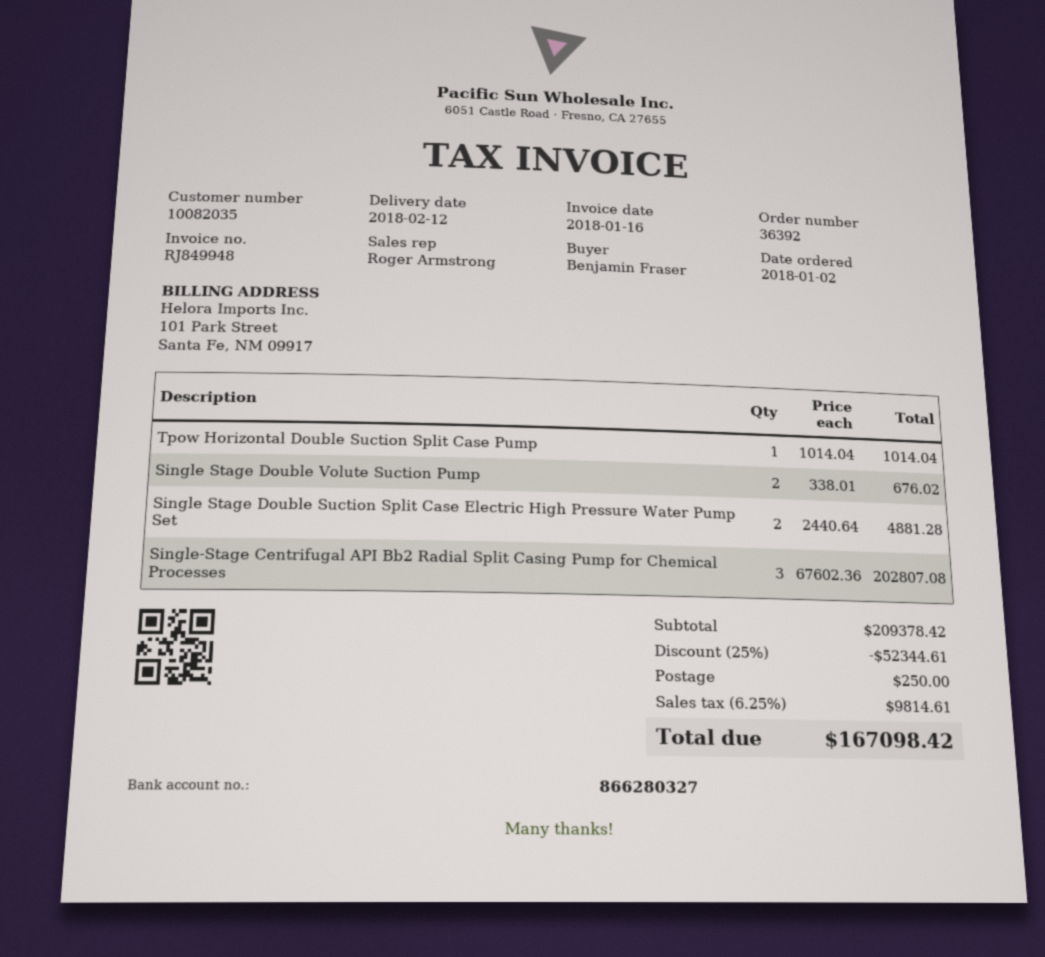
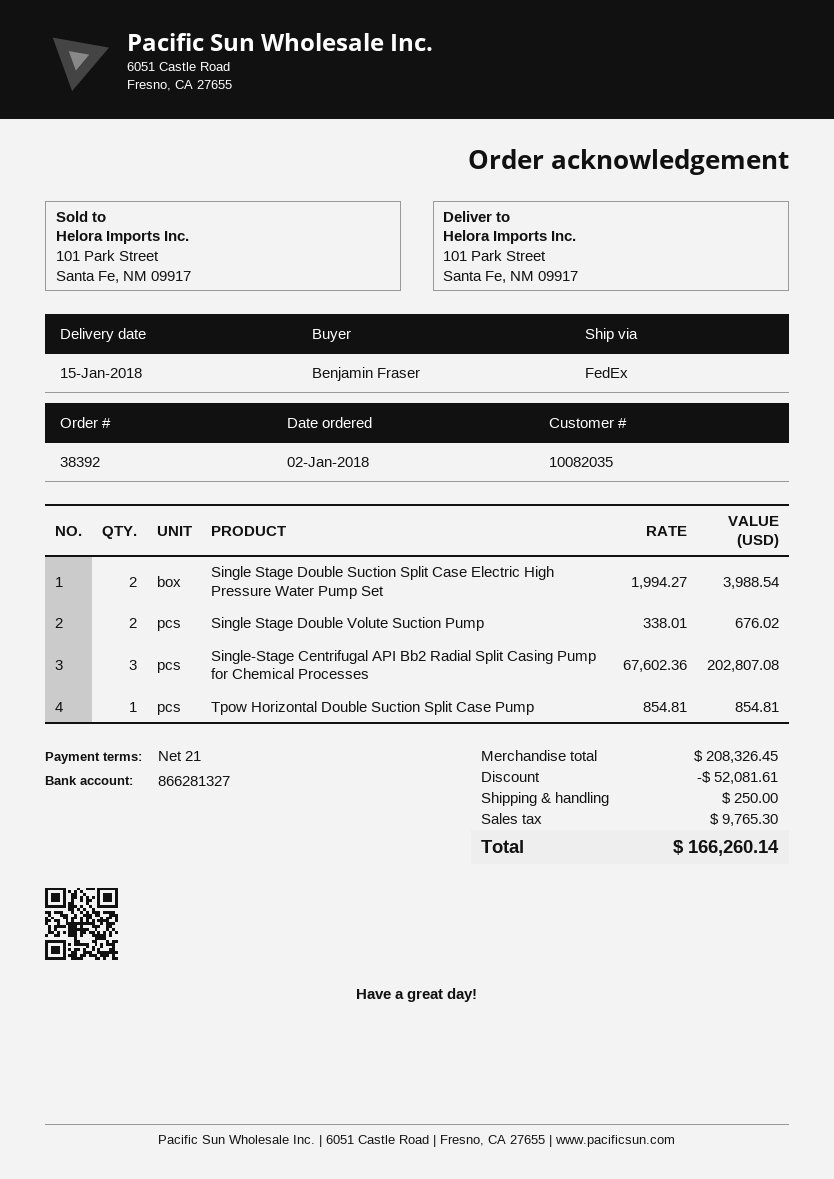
order number: 36392 -> 38392
delivery date: 2018-02-12 -> 2018-01-15
bank account: 866280327 -> 866281327
Tpow Horizontal Double Suction Split Case Pump: 1 x 1014.04 = 1014.04 -> 1 x 854.81 = 854.81
Single Stage Double Suction Split Case Electric High Pressure Water Pump Set: 2 x 2440.64 = 4881.28 -> 2 x 1994.27 = 3988.54
subtotal: 209378.42 -> 208326.45
discount: 52344.61 -> 52081.61
tax: 9814.61 -> 9765.30
total: 167098.42 -> 166260.14

